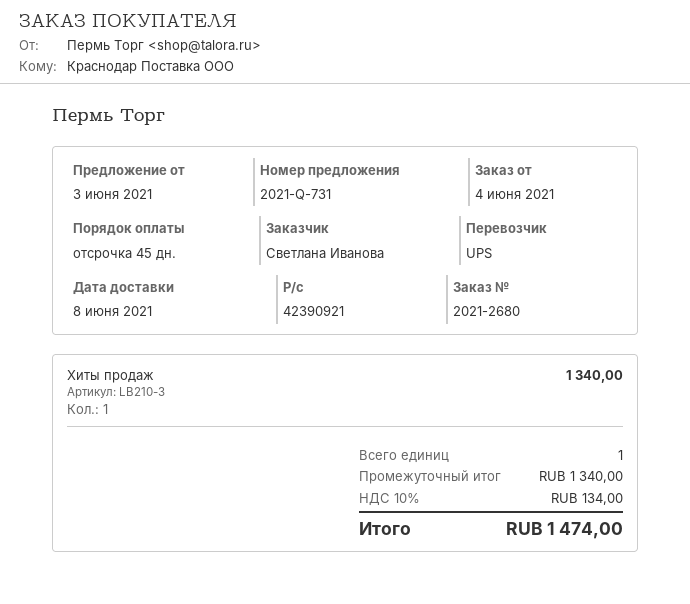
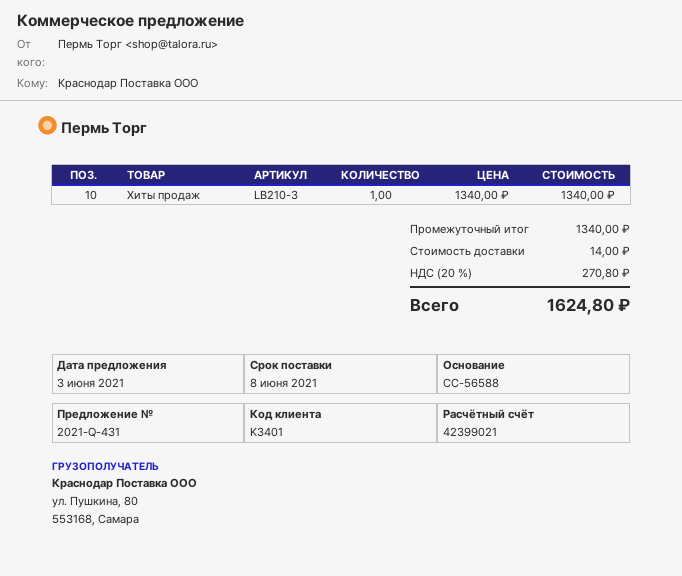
quote number: 2021-Q-731 -> 2021-Q-431
bank account: 42390921 -> 42399021
shipping: none -> 14.00
tax: 10% = 134.00 -> 20% = 270.80
total: 1474.00 -> 1624.80

